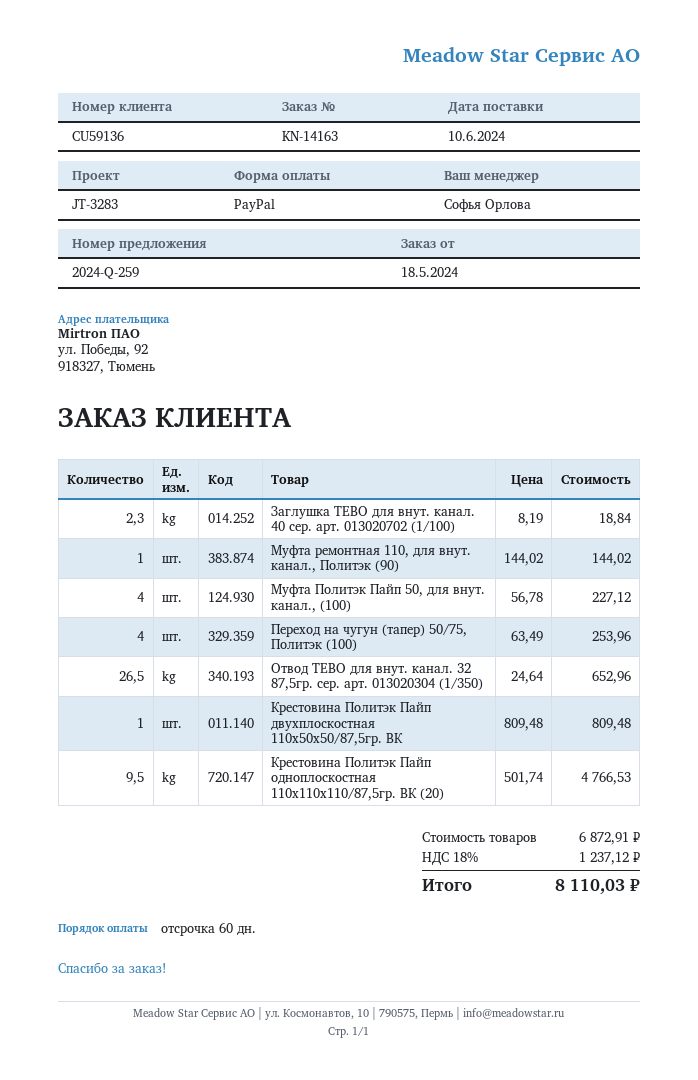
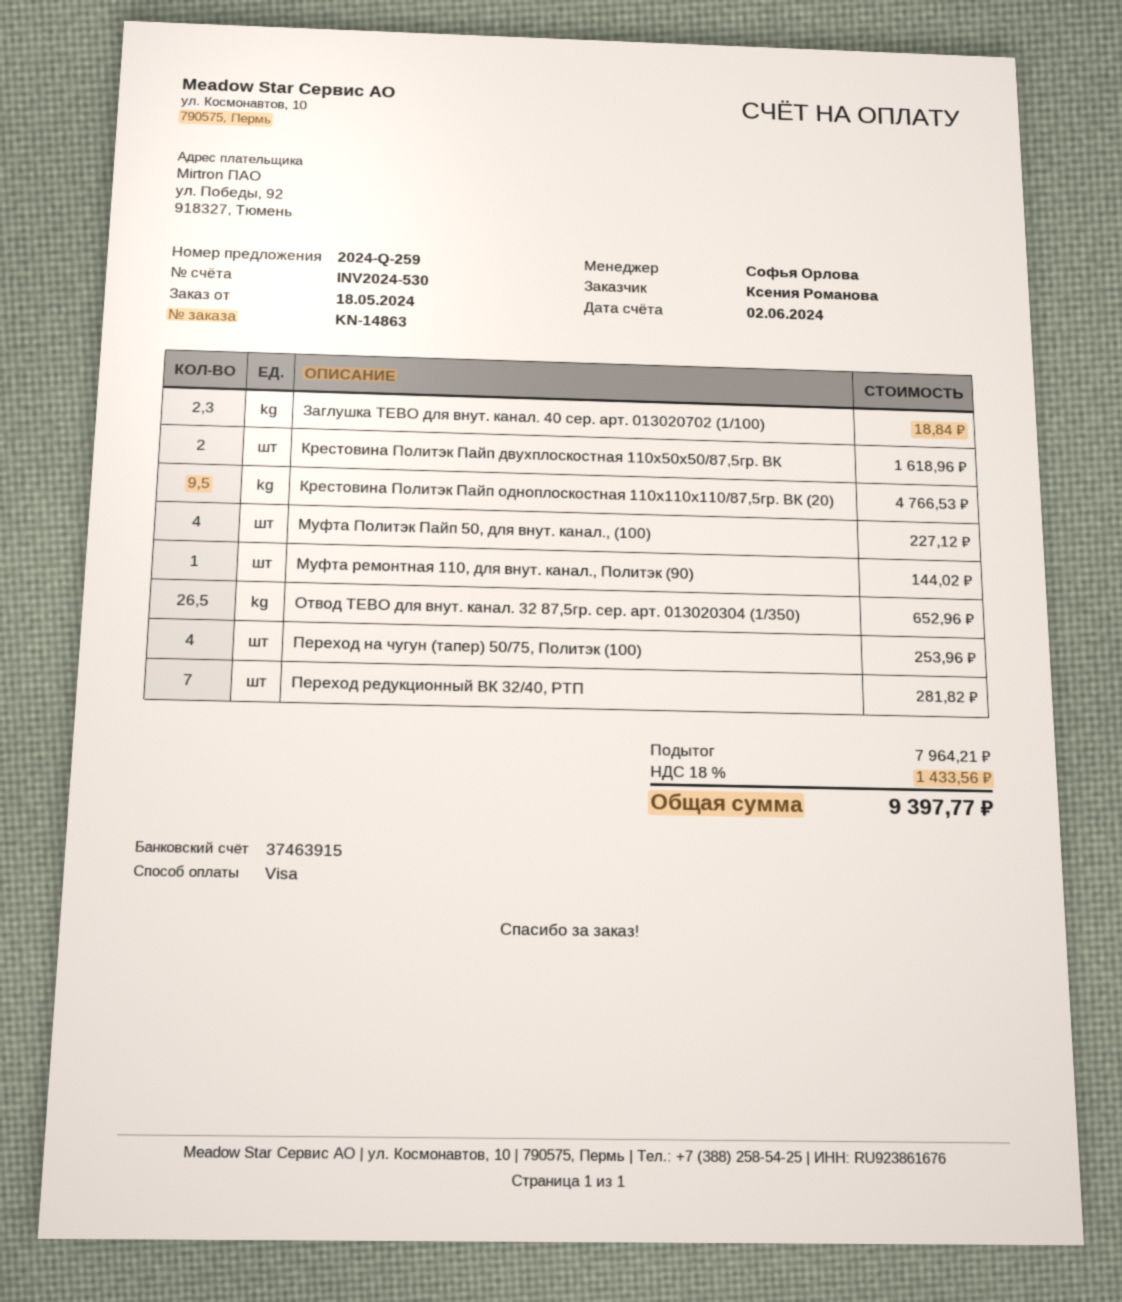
order number: KN-14163 -> KN-14863
payment method: PayPal -> Visa
Крестовина Политэк Пайп двухплоскостная 110х50х50/87,5гр. ВК: 1 for 809.48 -> 2 for 1618.96
Переход редукционный ВК 32/40, РТП: none -> 7 for 281.82
subtotal: 6872.91 -> 7964.21
tax: 18% = 1237.12 -> 18% = 1433.56
total: 8110.03 -> 9397.77

